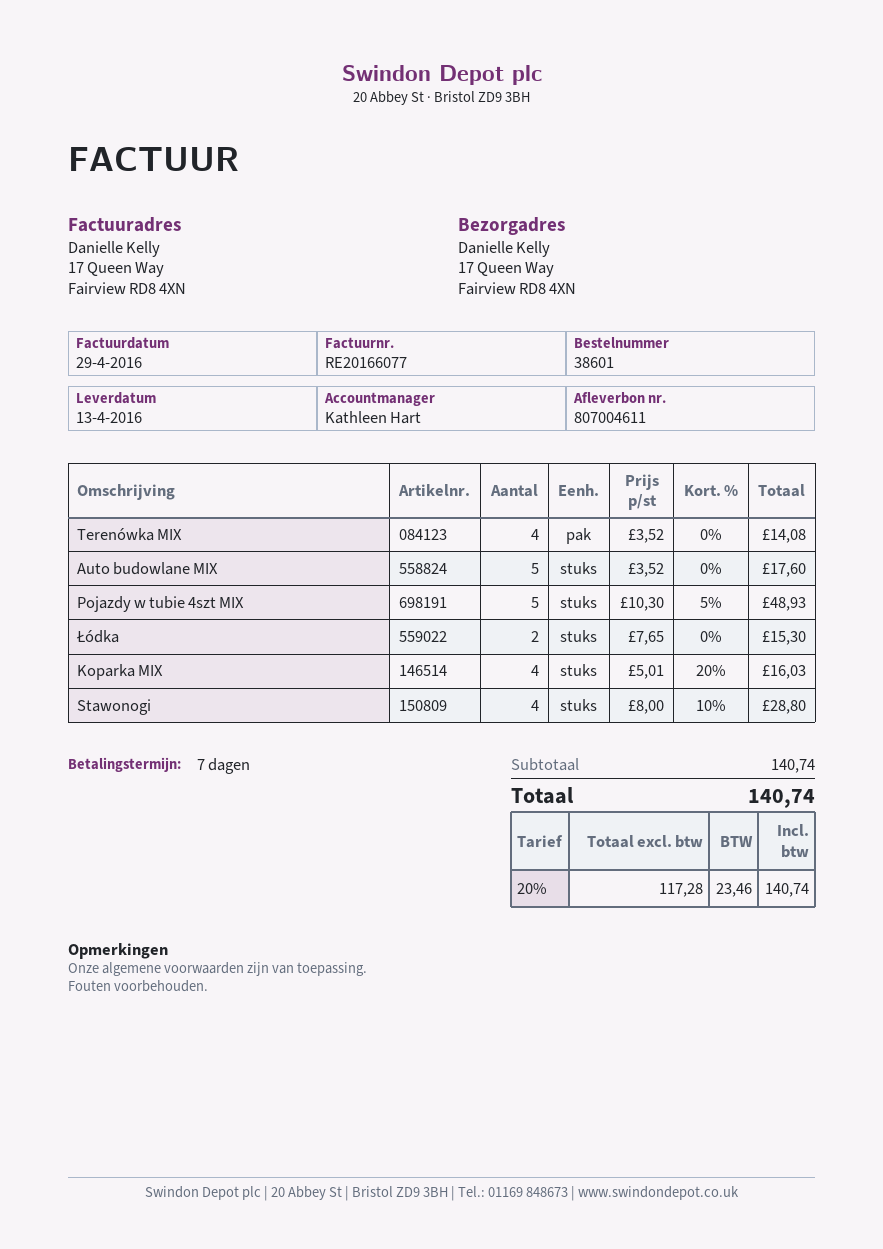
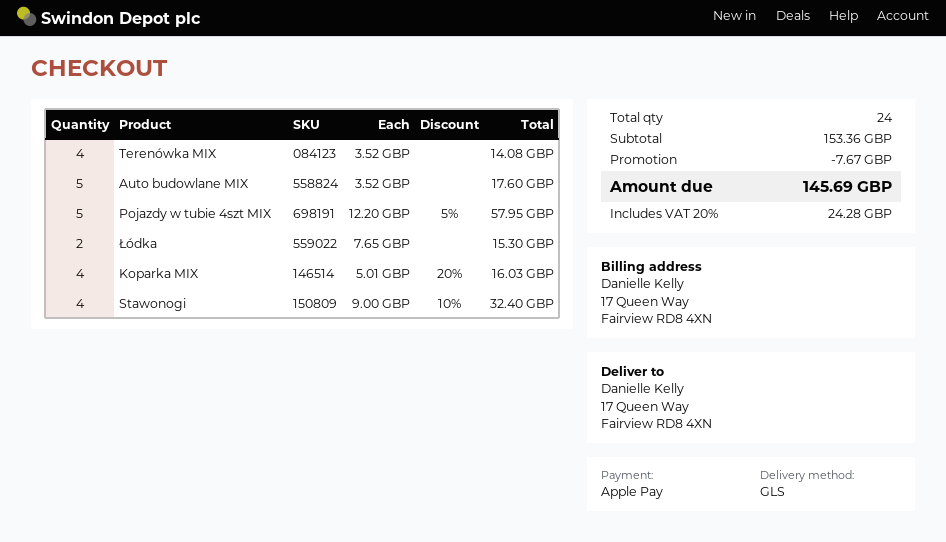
Pojazdy w tubie 4szt MIX: 5 x 10.30 - 5% = 48.93 -> 5 x 12.20 - 5% = 57.95
Stawonogi: 4 x 8.00 - 10% = 28.80 -> 4 x 9.00 - 10% = 32.40
subtotal: 140.74 -> 153.36
discount: none -> 7.67
tax: 20% = 23.46 -> 20% = 24.28
total: 140.74 -> 145.69

